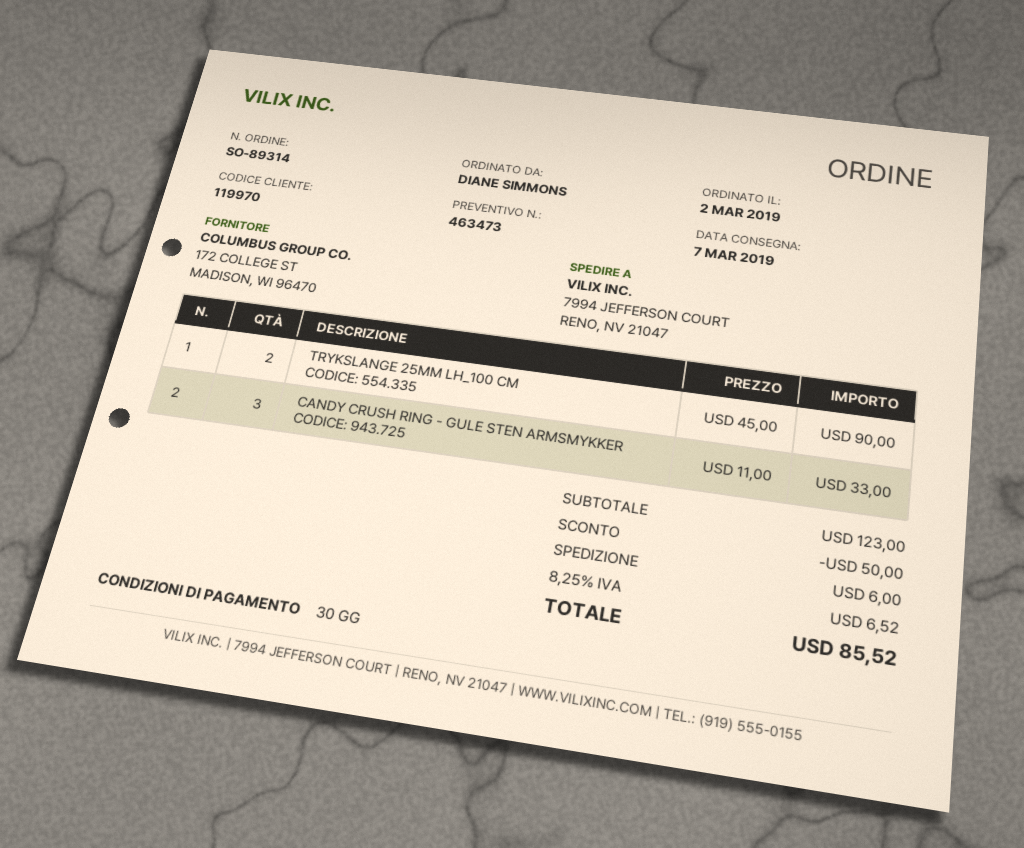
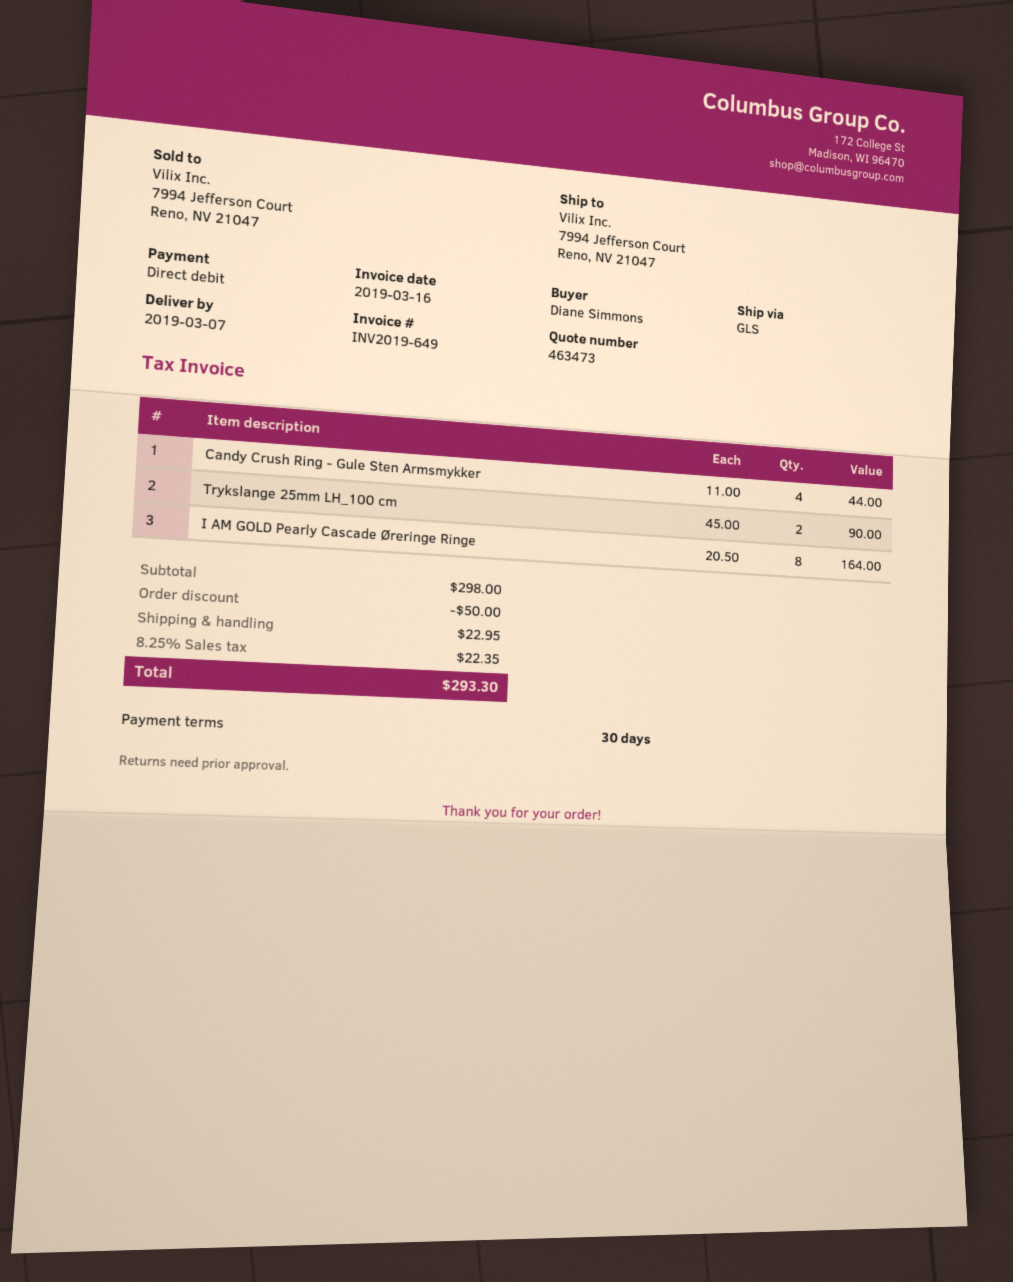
CANDY CRUSH RING - GULE STEN ARMSMYKKER: 3 x 11.00 = 33.00 -> 4 x 11.00 = 44.00
I AM GOLD Pearly Cascade Øreringe Ringe: none -> 8 x 20.50 = 164.00
subtotal: 123.00 -> 298.00
shipping: 6.00 -> 22.95
tax: 8.25% = 6.52 -> 8.25% = 22.35
total: 85.52 -> 293.30

